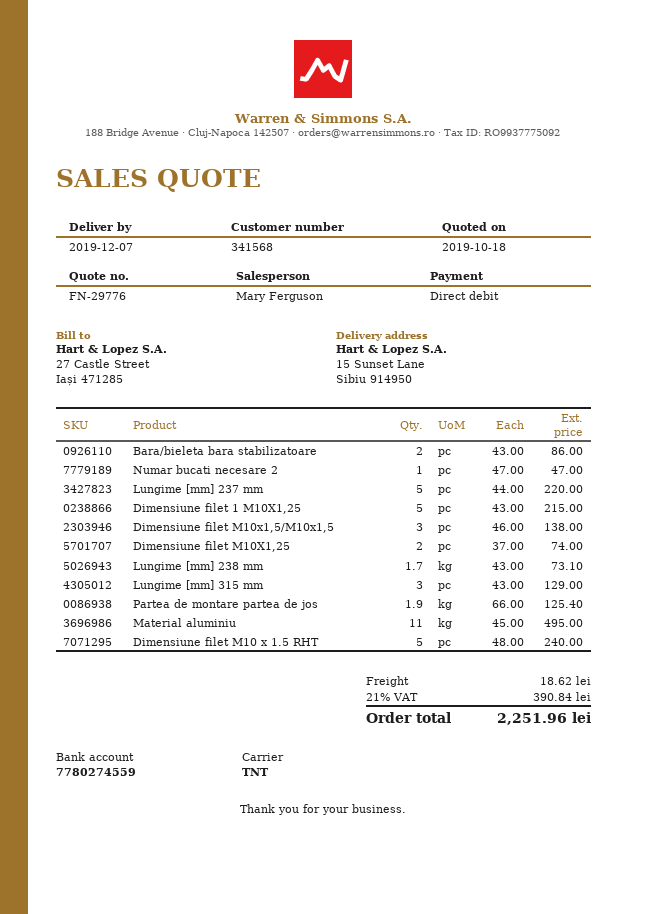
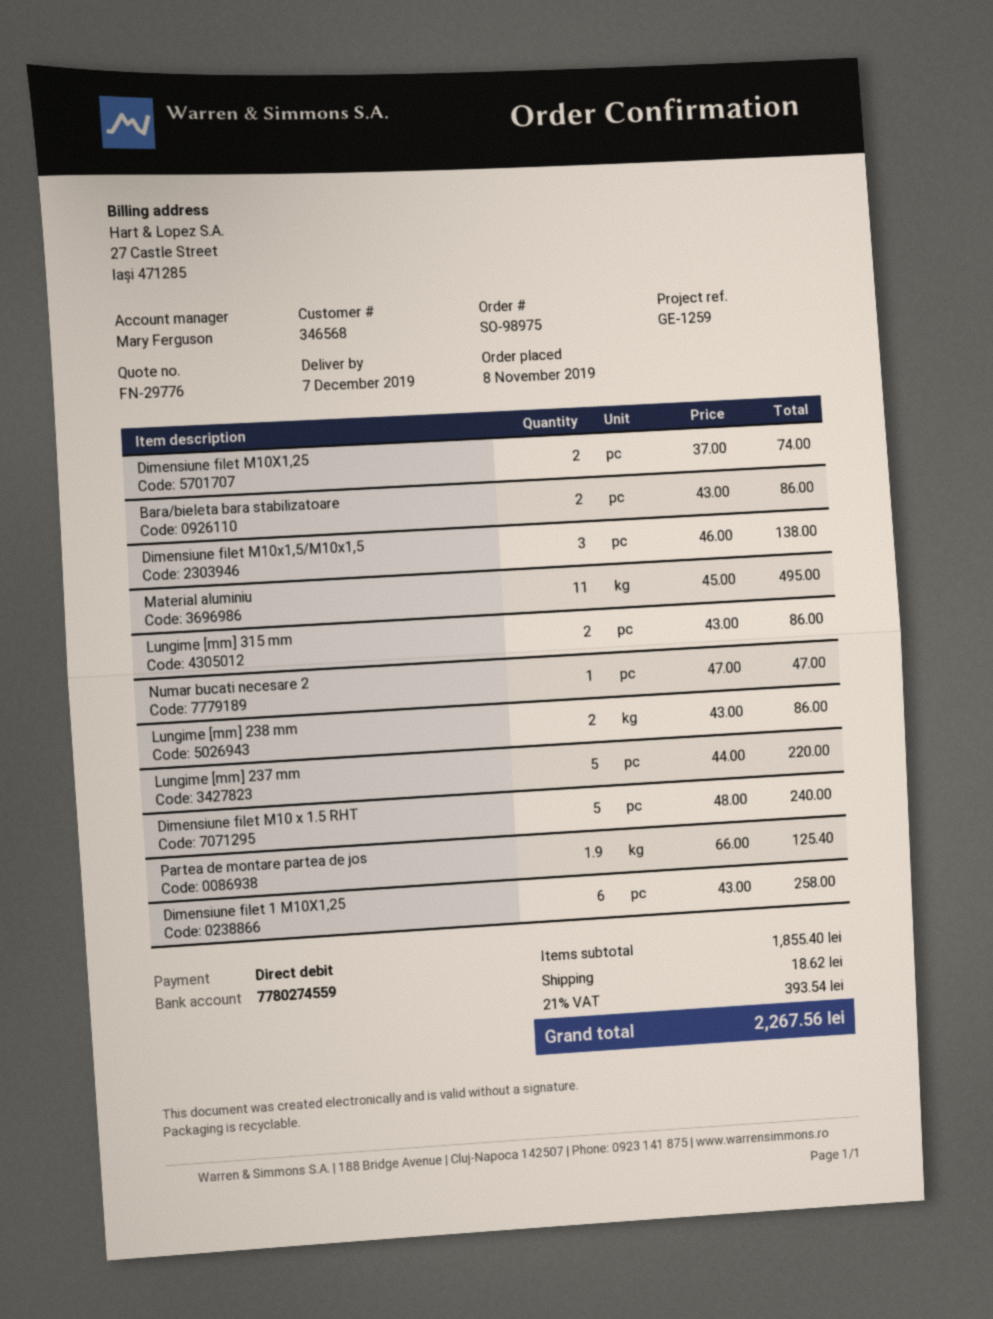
customer number: 341568 -> 346568
Dimensiune filet 1 M10X1,25: 5 x 43.00 = 215.00 -> 6 x 43.00 = 258.00
Lungime [mm] 238 mm: 1.7 x 43.00 = 73.10 -> 2 x 43.00 = 86.00
Lungime [mm] 315 mm: 3 x 43.00 = 129.00 -> 2 x 43.00 = 86.00
tax: 21% = 390.84 -> 21% = 393.54
total: 2251.96 -> 2267.56

